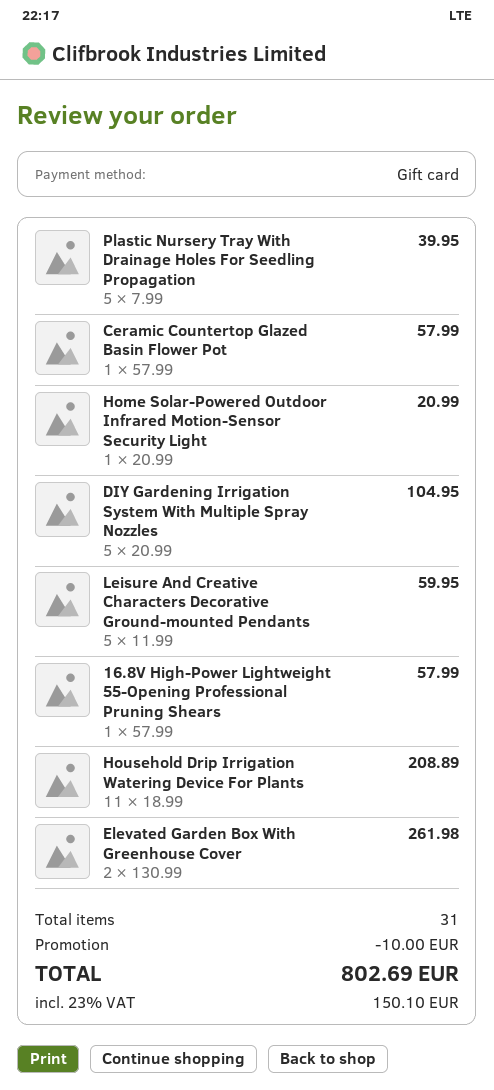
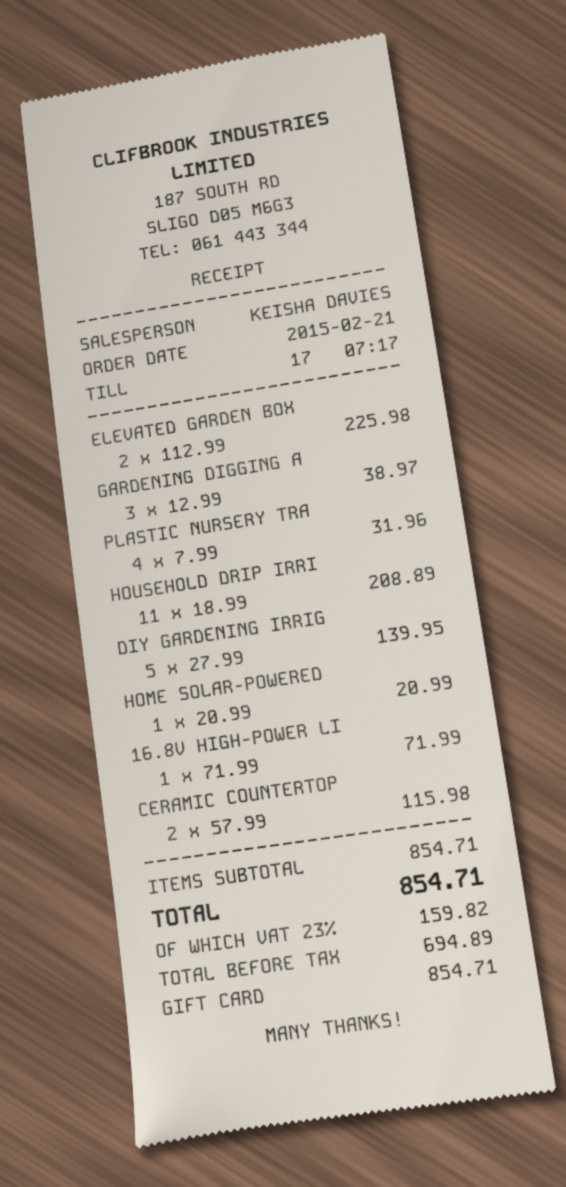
Plastic Nursery Tray With Drainage Holes For Seedling Propagation: 5 x 7.99 = 39.95 -> 4 x 7.99 = 31.96
Ceramic Countertop Glazed Basin Flower Pot: 1 x 57.99 = 57.99 -> 2 x 57.99 = 115.98
DIY Gardening Irrigation System With Multiple Spray Nozzles: 5 x 20.99 = 104.95 -> 5 x 27.99 = 139.95
Leisure And Creative Characters Decorative Ground-mounted Pendants: 5 x 11.99 = 59.95 -> none
16.8V High-Power Lightweight 55-Opening Professional Pruning Shears: 1 x 57.99 = 57.99 -> 1 x 71.99 = 71.99
Elevated Garden Box With Greenhouse Cover: 2 x 130.99 = 261.98 -> 2 x 112.99 = 225.98
GARDENING DIGGING A: none -> 3 x 12.99 = 38.97
discount: 10.00 -> none
tax: 23% = 150.10 -> 23% = 159.82
total: 802.69 -> 854.71

